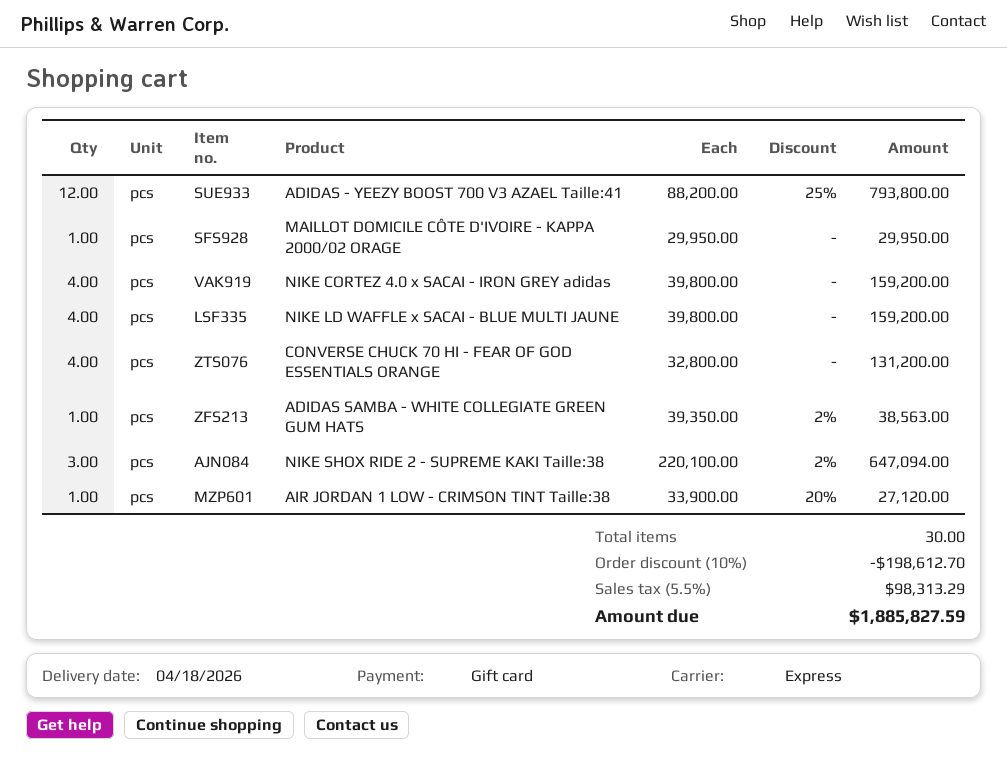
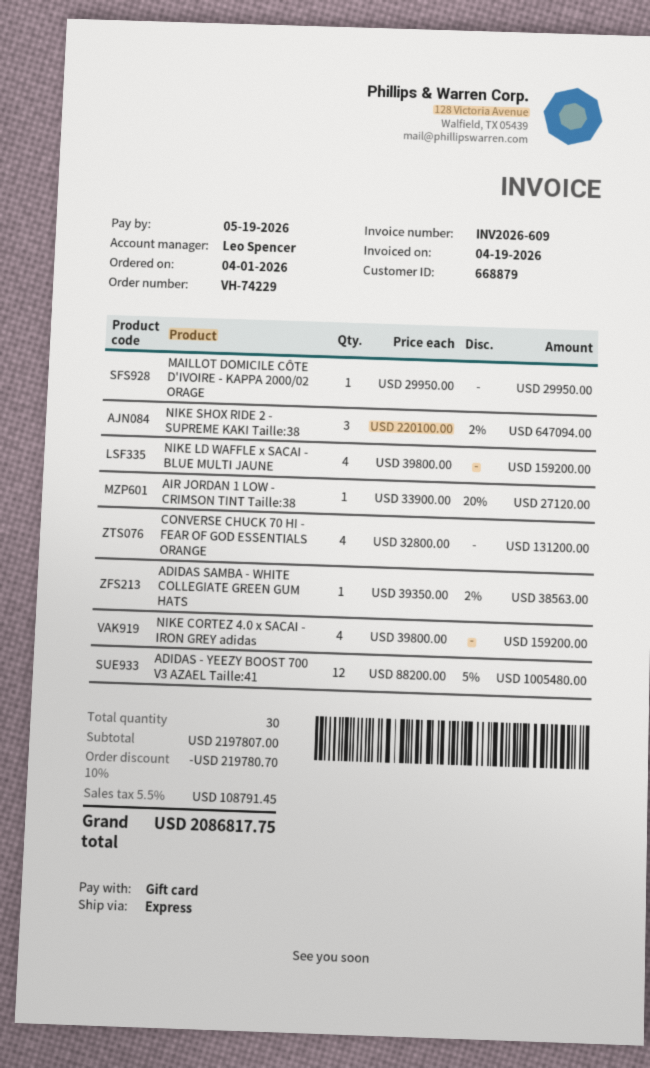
ADIDAS - YEEZY BOOST 700 V3 AZAEL Taille:41: 12 x 88200.00 - 25% = 793800.00 -> 12 x 88200.00 - 5% = 1005480.00
discount: 10% = 198612.70 -> 10% = 219780.70
tax: 5.5% = 98313.29 -> 5.5% = 108791.45
total: 1885827.59 -> 2086817.75

